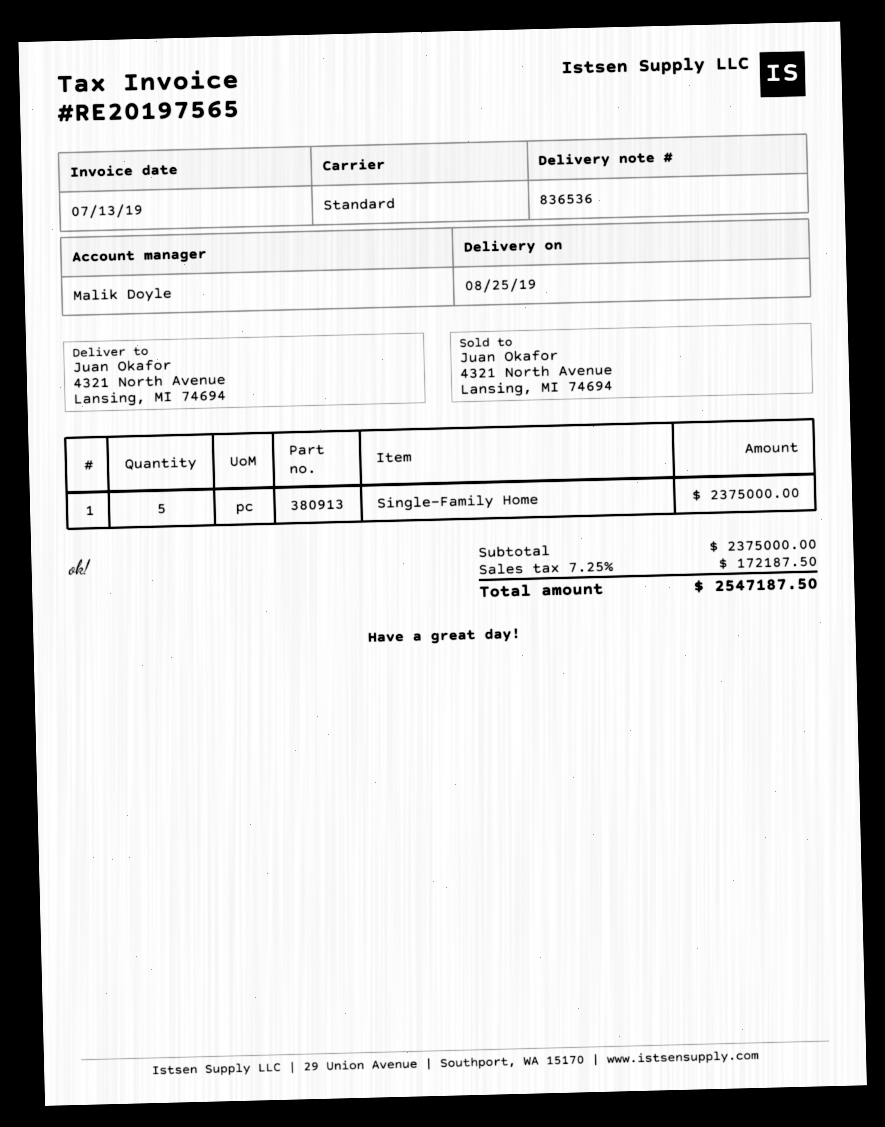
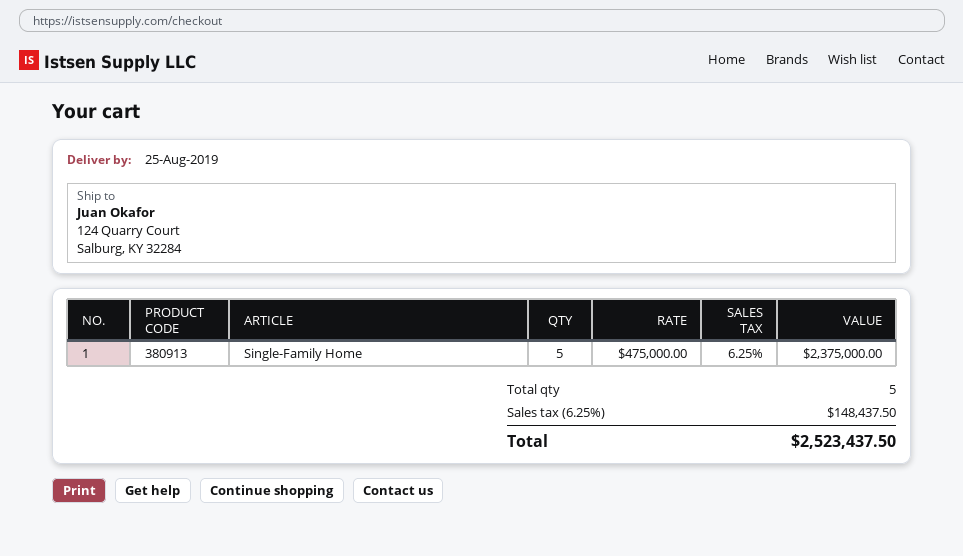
ship to: 4321 North Avenue, Lansing, MI 74694 -> 124 Quarry Court, Salburg, KY 32284
tax: 7.25% = 172187.50 -> 6.25% = 148437.50
total: 2547187.50 -> 2523437.50

